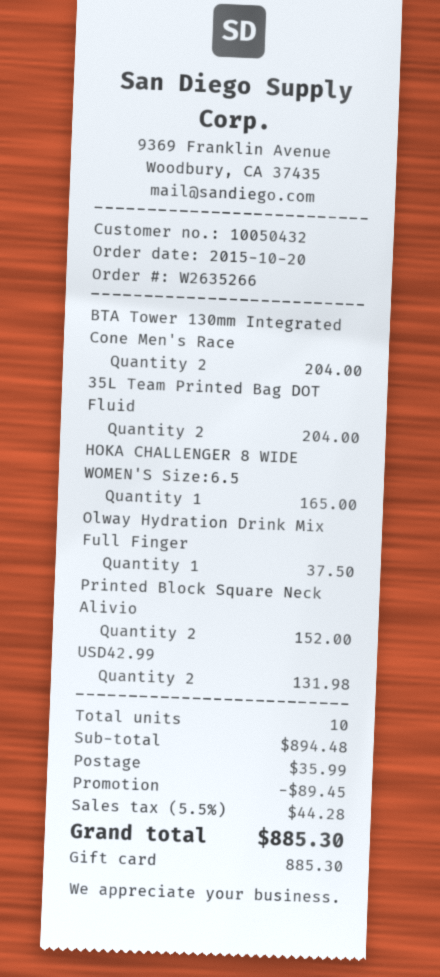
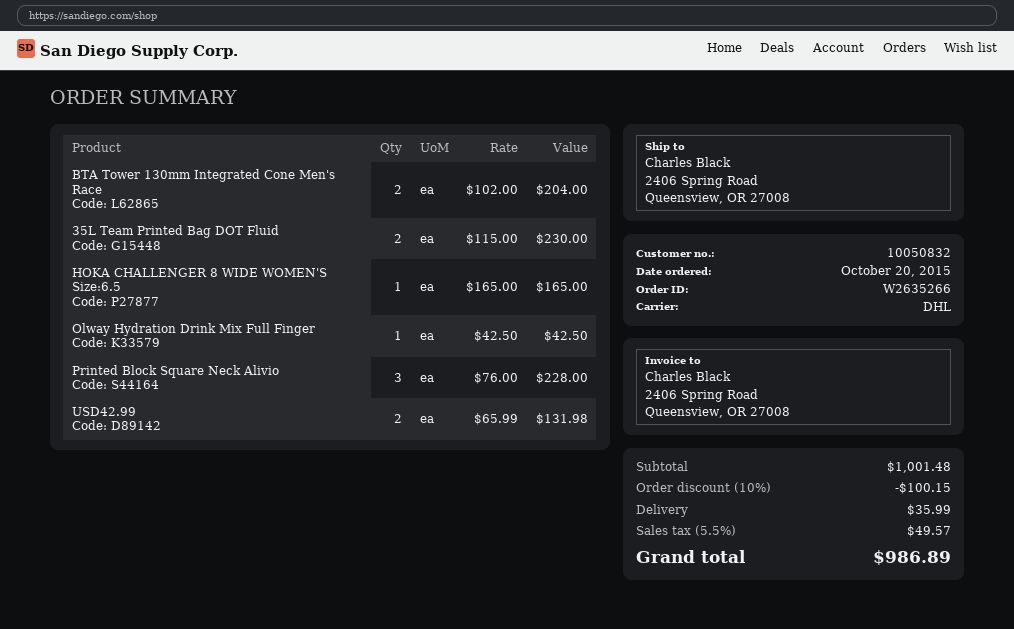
customer number: 10050432 -> 10050832
35L Team Printed Bag DOT Fluid: 2 for 204.00 -> 2 for 230.00
Olway Hydration Drink Mix Full Finger: 1 for 37.50 -> 1 for 42.50
Printed Block Square Neck Alivio: 2 for 152.00 -> 3 for 228.00
subtotal: 894.48 -> 1001.48
discount: 89.45 -> 100.15
tax: 5.5% = 44.28 -> 5.5% = 49.57
total: 885.30 -> 986.89

